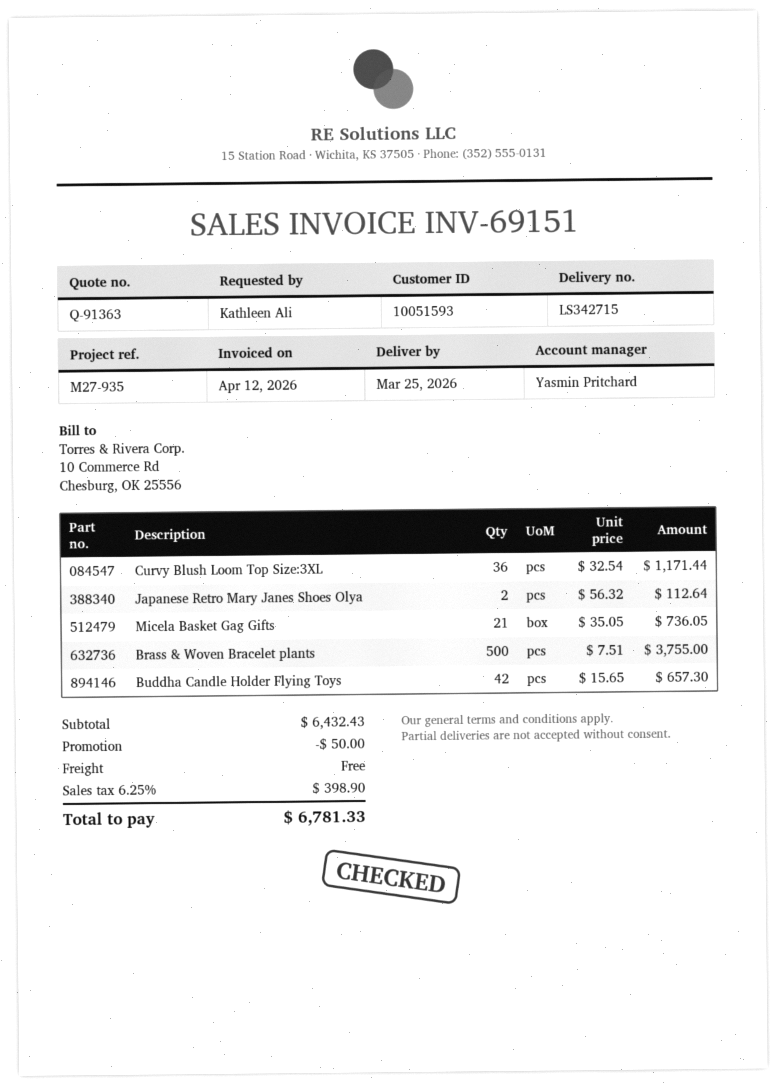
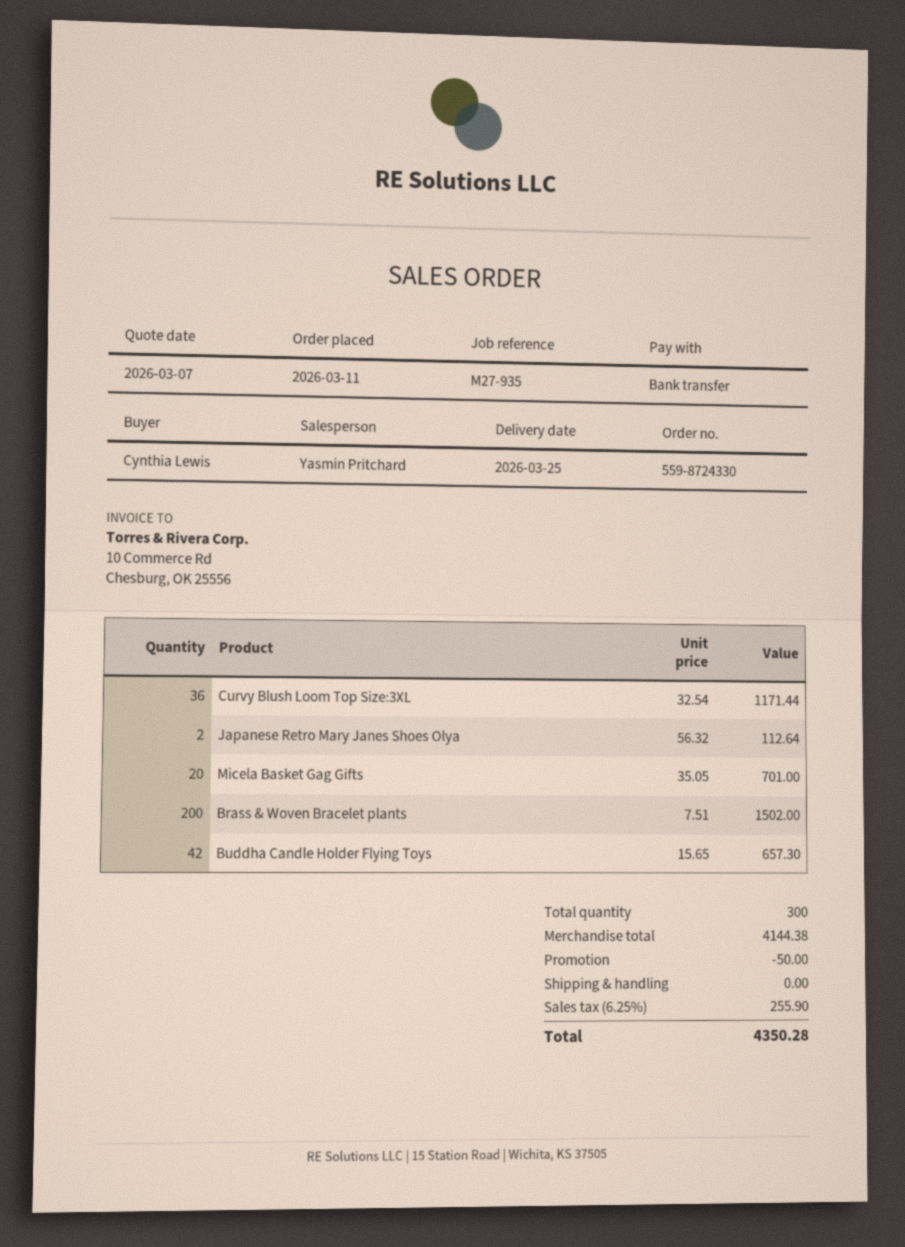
ordered by: Kathleen Ali -> Cynthia Lewis
Micela Basket Gag Gifts: 21 x 35.05 = 736.05 -> 20 x 35.05 = 701.00
Brass & Woven Bracelet plants: 500 x 7.51 = 3755.00 -> 200 x 7.51 = 1502.00
subtotal: 6432.43 -> 4144.38
tax: 6.25% = 398.90 -> 6.25% = 255.90
total: 6781.33 -> 4350.28

